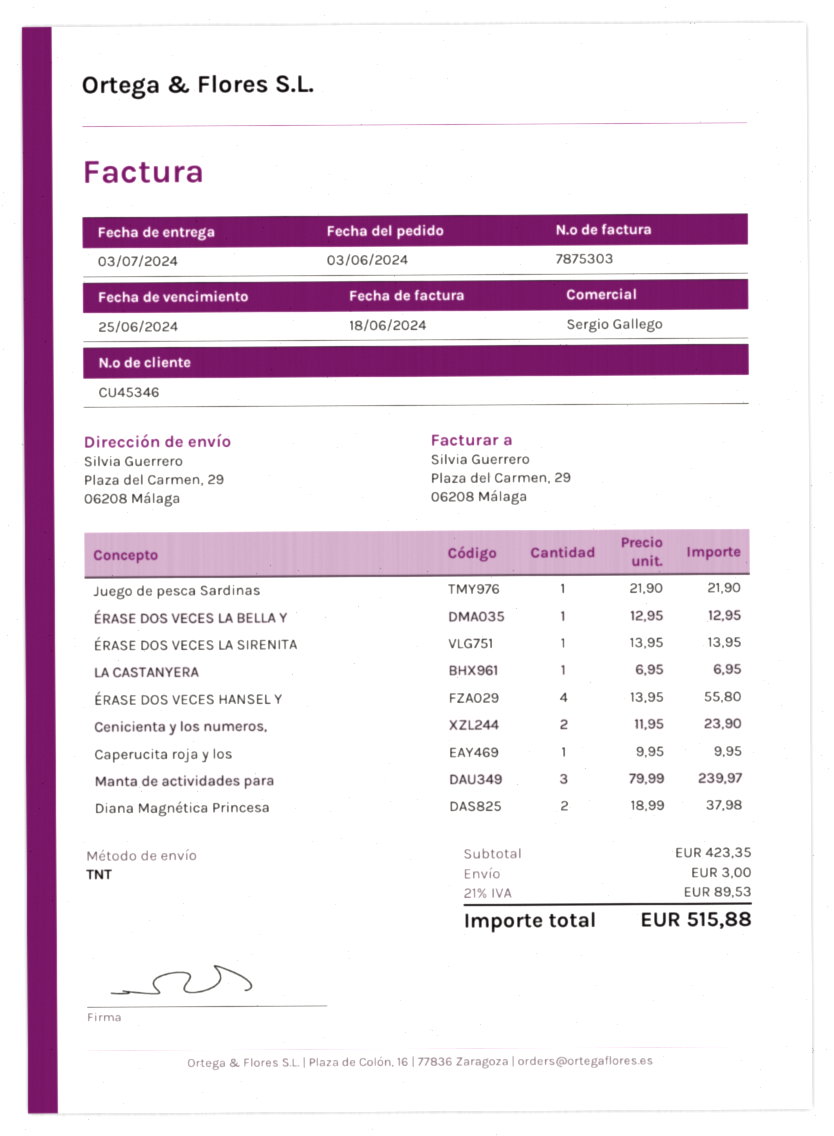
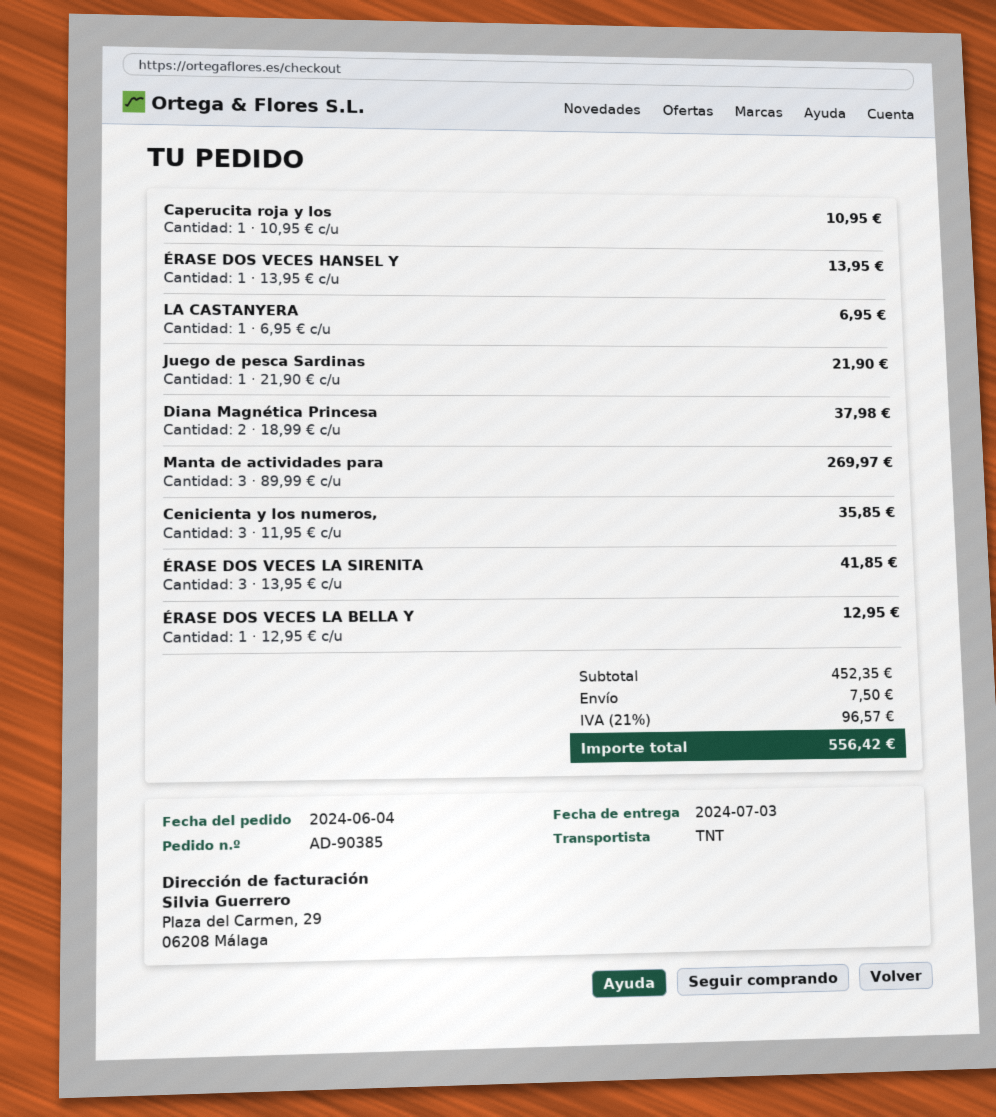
order date: 2024-06-03 -> 2024-06-04
ÉRASE DOS VECES LA SIRENITA: 1 x 13.95 = 13.95 -> 3 x 13.95 = 41.85
ÉRASE DOS VECES HANSEL Y: 4 x 13.95 = 55.80 -> 1 x 13.95 = 13.95
Cenicienta y los numeros,: 2 x 11.95 = 23.90 -> 3 x 11.95 = 35.85
Caperucita roja y los: 1 x 9.95 = 9.95 -> 1 x 10.95 = 10.95
Manta de actividades para: 3 x 79.99 = 239.97 -> 3 x 89.99 = 269.97
subtotal: 423.35 -> 452.35
shipping: 3.00 -> 7.50
tax: 21% = 89.53 -> 21% = 96.57
total: 515.88 -> 556.42

